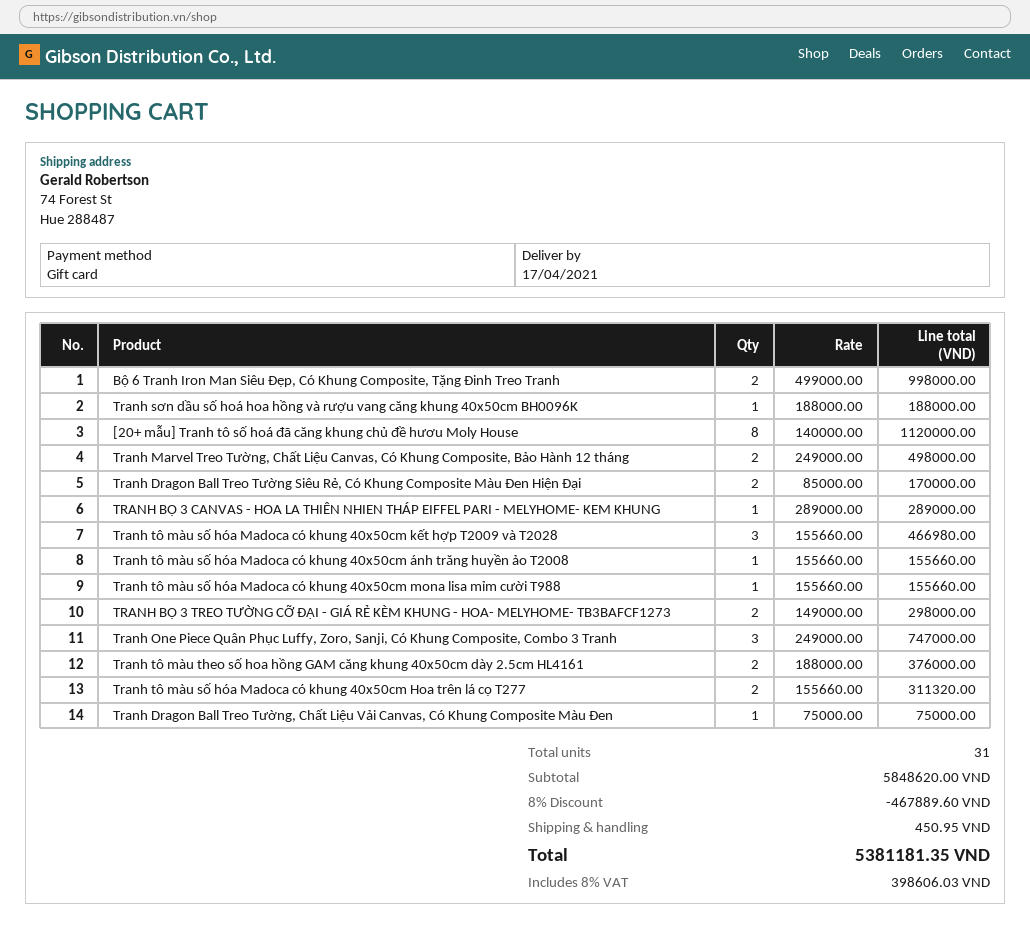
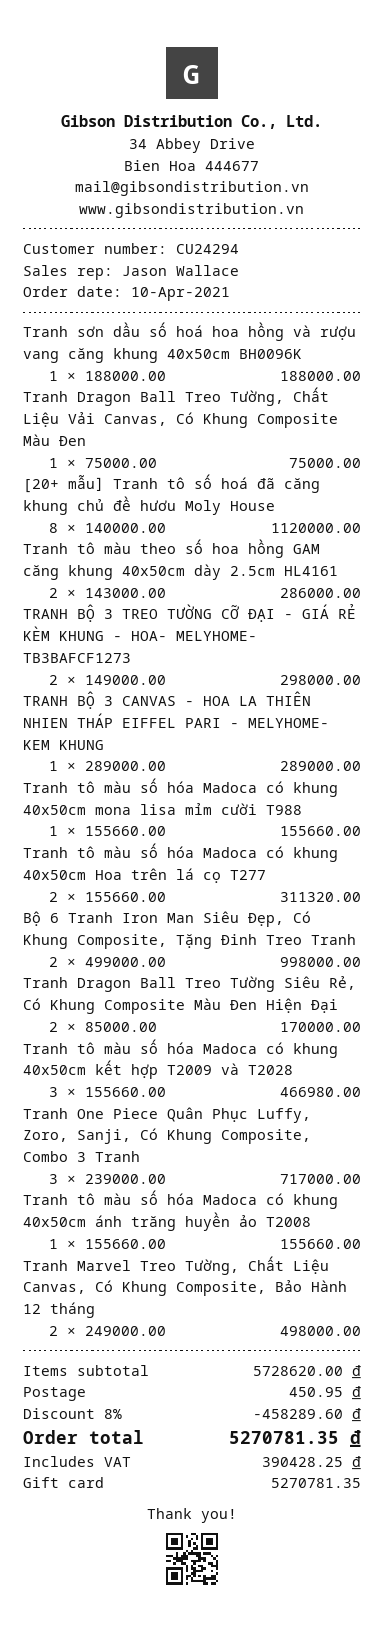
Tranh One Piece Quân Phục Luffy, Zoro, Sanji, Có Khung Composite, Combo 3 Tranh: 3 x 249000.00 = 747000.00 -> 3 x 239000.00 = 717000.00
Tranh tô màu theo số hoa hồng GAM căng khung 40x50cm dày 2.5cm HL4161: 2 x 188000.00 = 376000.00 -> 2 x 143000.00 = 286000.00
subtotal: 5848620.00 -> 5728620.00
discount: 8% = 467889.60 -> 8% = 458289.60
tax: 398606.03 -> 390428.25
total: 5381181.35 -> 5270781.35

